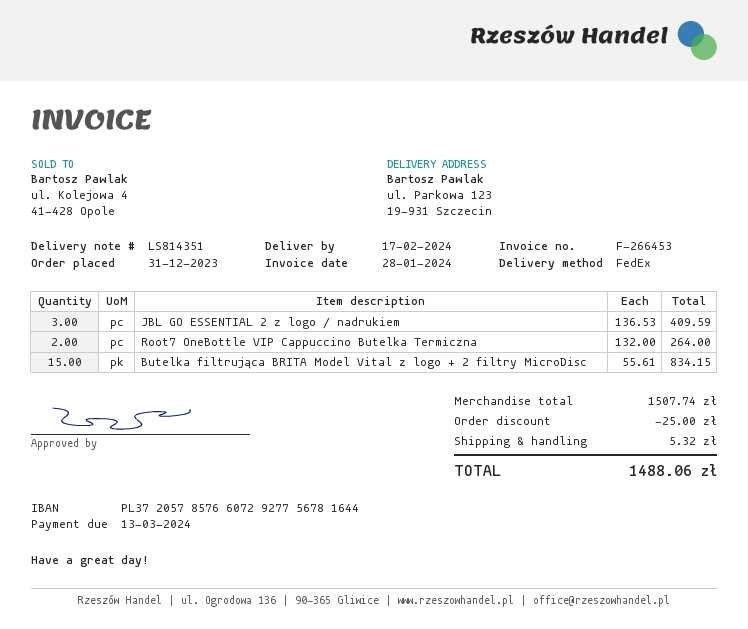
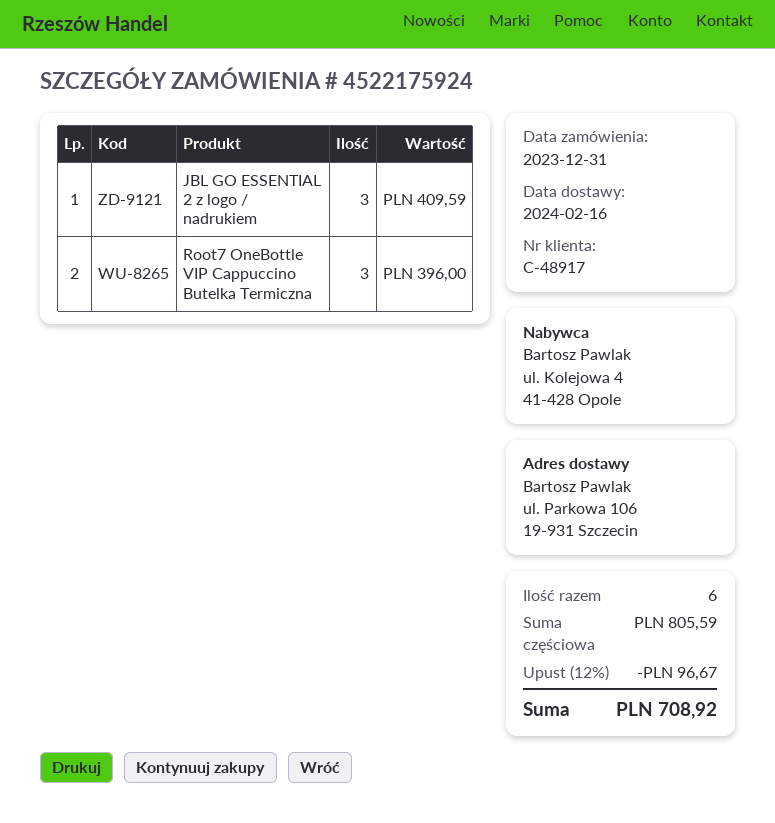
delivery date: 2024-02-17 -> 2024-02-16
ship to: ul. Parkowa 123, 19-931 Szczecin -> ul. Parkowa 106, 19-931 Szczecin
Root7 OneBottle VIP Cappuccino Butelka Termiczna: 2 for 264.00 -> 3 for 396.00
Butelka filtrująca BRITA Model Vital z logo + 2 filtry MicroDisc: 15 for 834.15 -> none
subtotal: 1507.74 -> 805.59
discount: 25.00 -> 96.67
shipping: 5.32 -> none
total: 1488.06 -> 708.92

